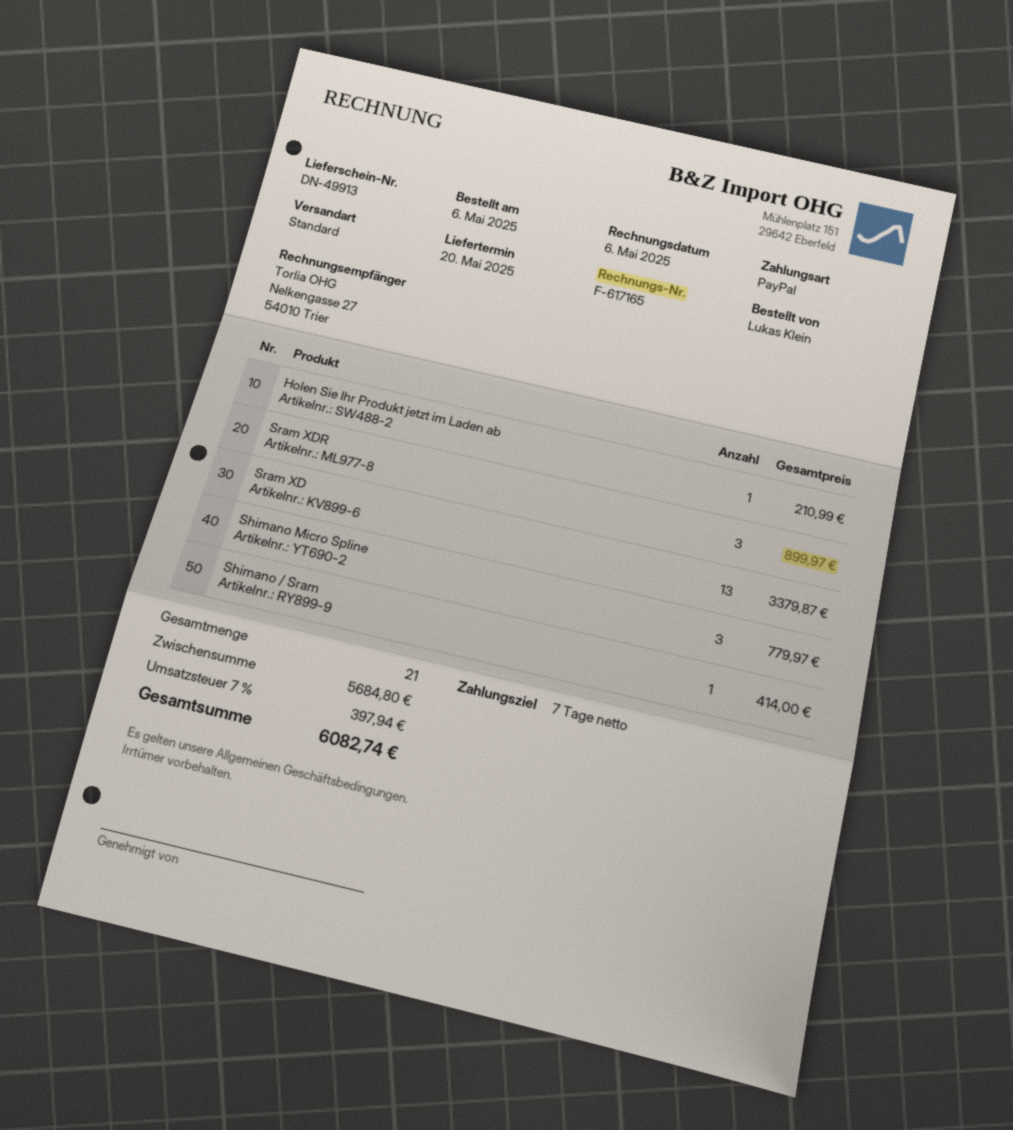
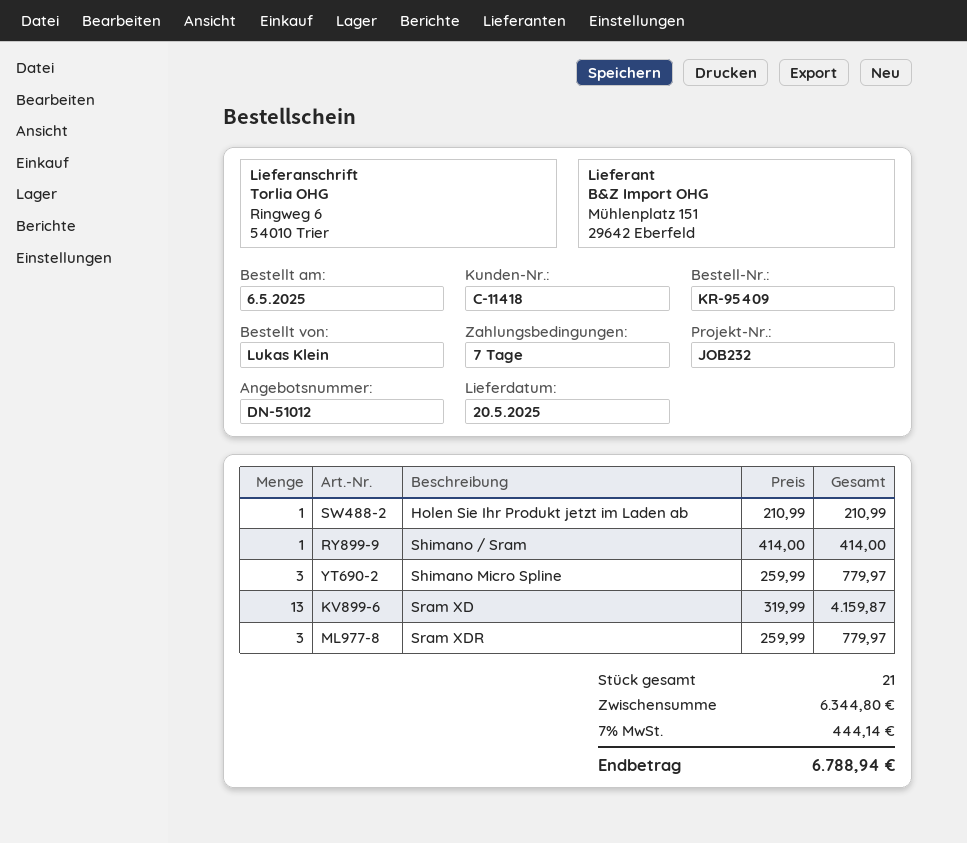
Sram XDR: 3 for 899.97 -> 3 for 779.97
Sram XD: 13 for 3379.87 -> 13 for 4159.87
subtotal: 5684.80 -> 6344.80
tax: 7% = 397.94 -> 7% = 444.14
total: 6082.74 -> 6788.94

